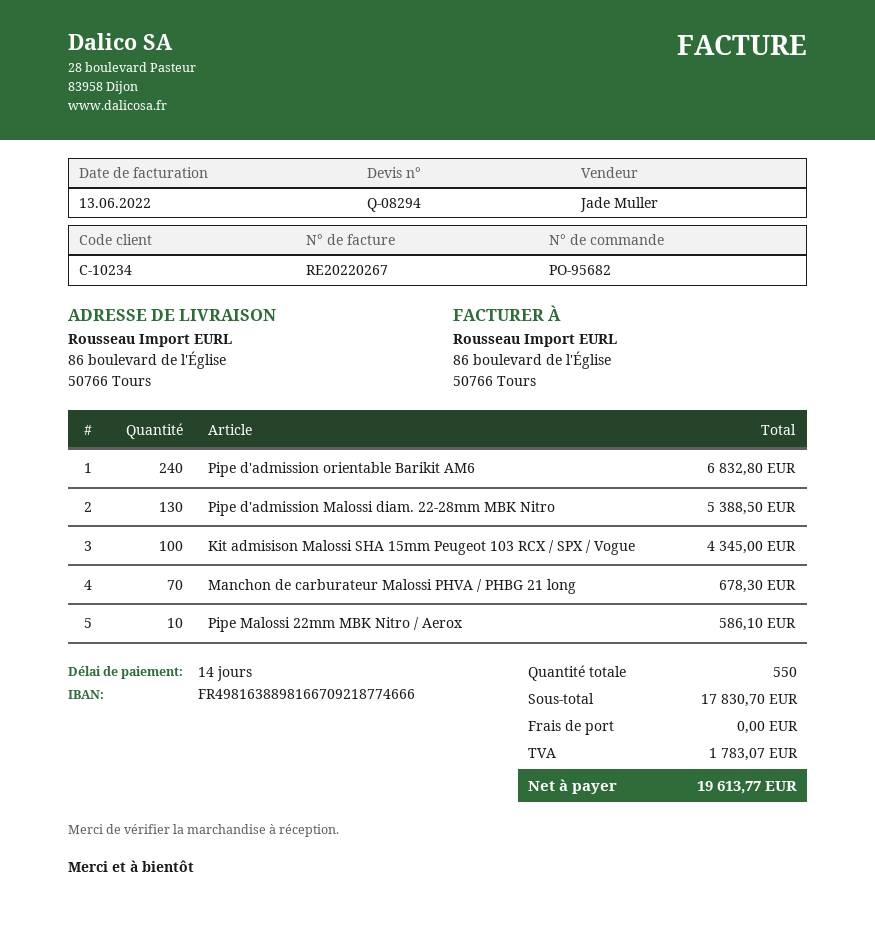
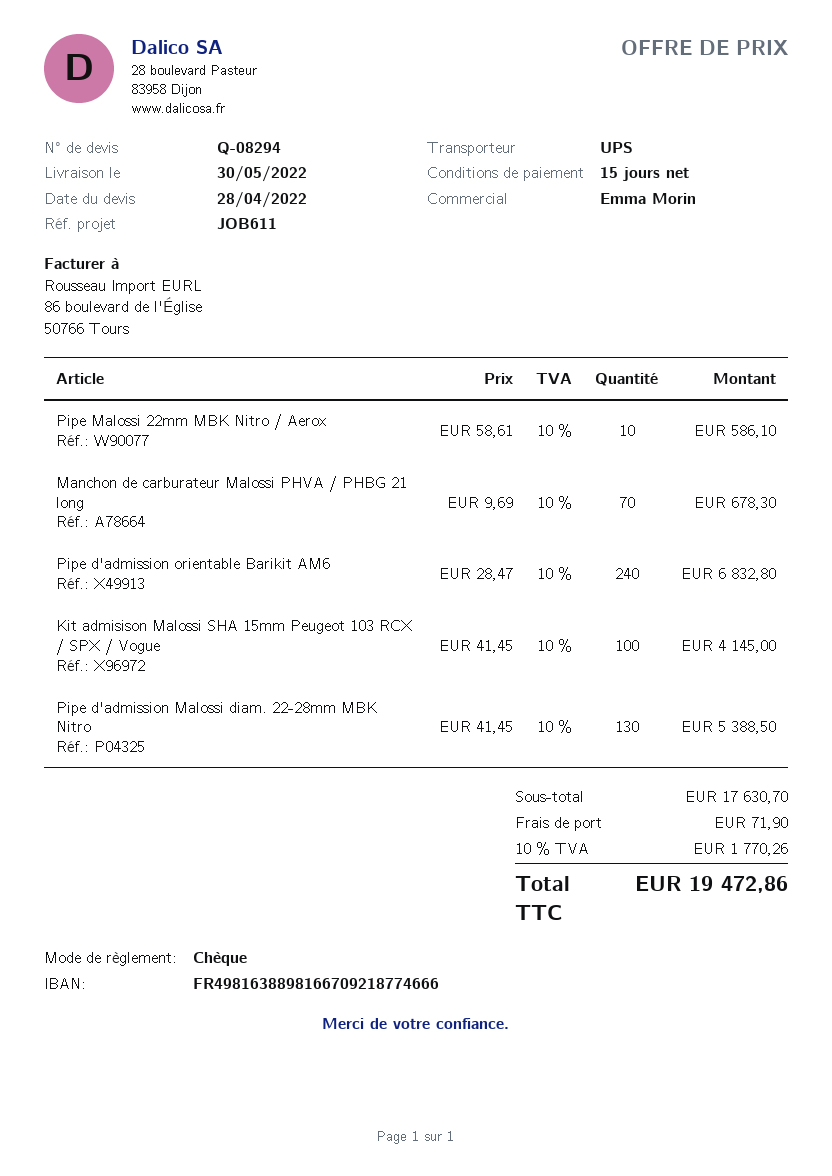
payment terms: 14 days -> 15 days
sales rep: Jade Muller -> Emma Morin
Kit admisison Malossi SHA 15mm Peugeot 103 RCX / SPX / Vogue: 100 for 4345.00 -> 100 for 4145.00
subtotal: 17830.70 -> 17630.70
shipping: 0.00 -> 71.90
tax: 1783.07 -> 1770.26
total: 19613.77 -> 19472.86

